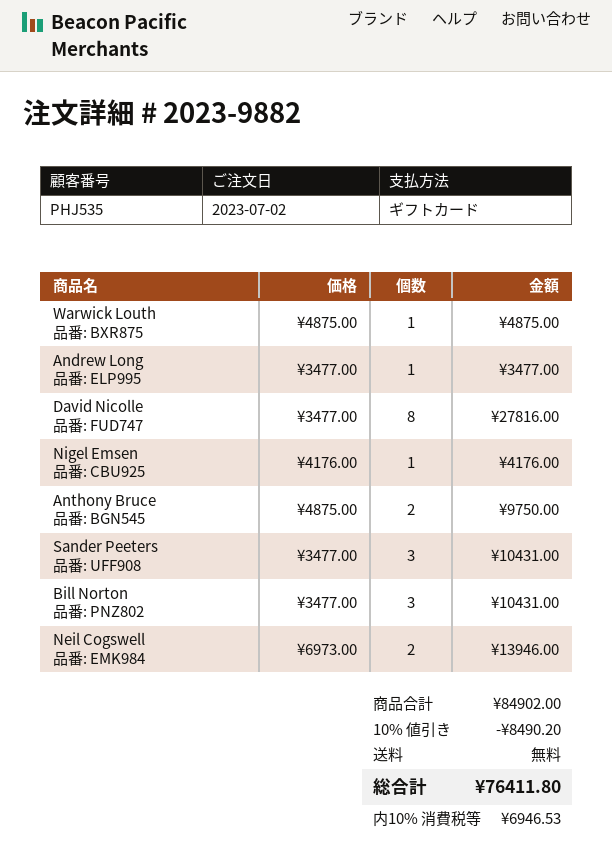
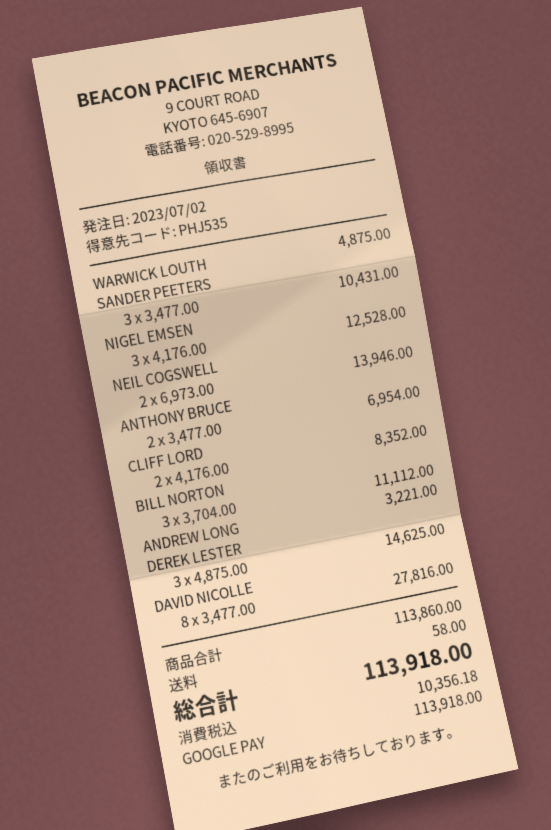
payment method: gift card -> Google Pay
Andrew Long: 1 x 3477.00 = 3477.00 -> 1 x 3221.00 = 3221.00
Nigel Emsen: 1 x 4176.00 = 4176.00 -> 3 x 4176.00 = 12528.00
Anthony Bruce: 2 x 4875.00 = 9750.00 -> 2 x 3477.00 = 6954.00
Bill Norton: 3 x 3477.00 = 10431.00 -> 3 x 3704.00 = 11112.00
CLIFF LORD: none -> 2 x 4176.00 = 8352.00
DEREK LESTER: none -> 3 x 4875.00 = 14625.00
subtotal: 84902.00 -> 113860.00
discount: 10% = 8490.20 -> none
shipping: 0.00 -> 58.00
tax: 6946.53 -> 10356.18
total: 76411.80 -> 113918.00

